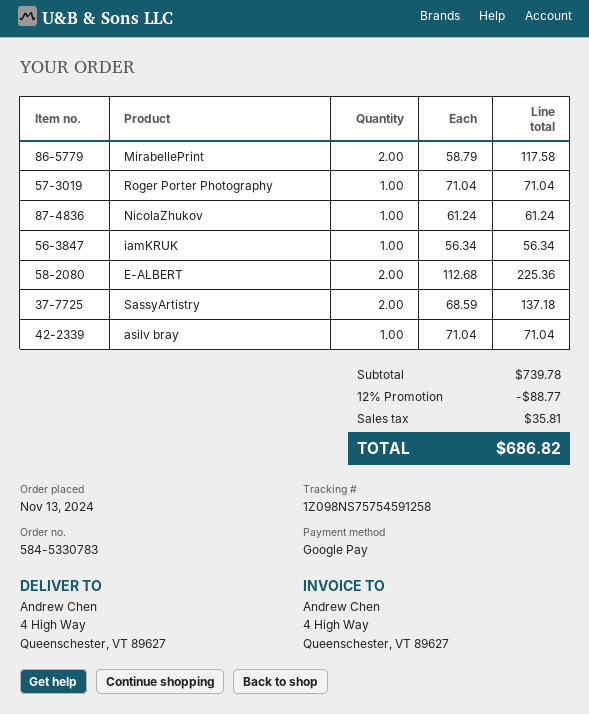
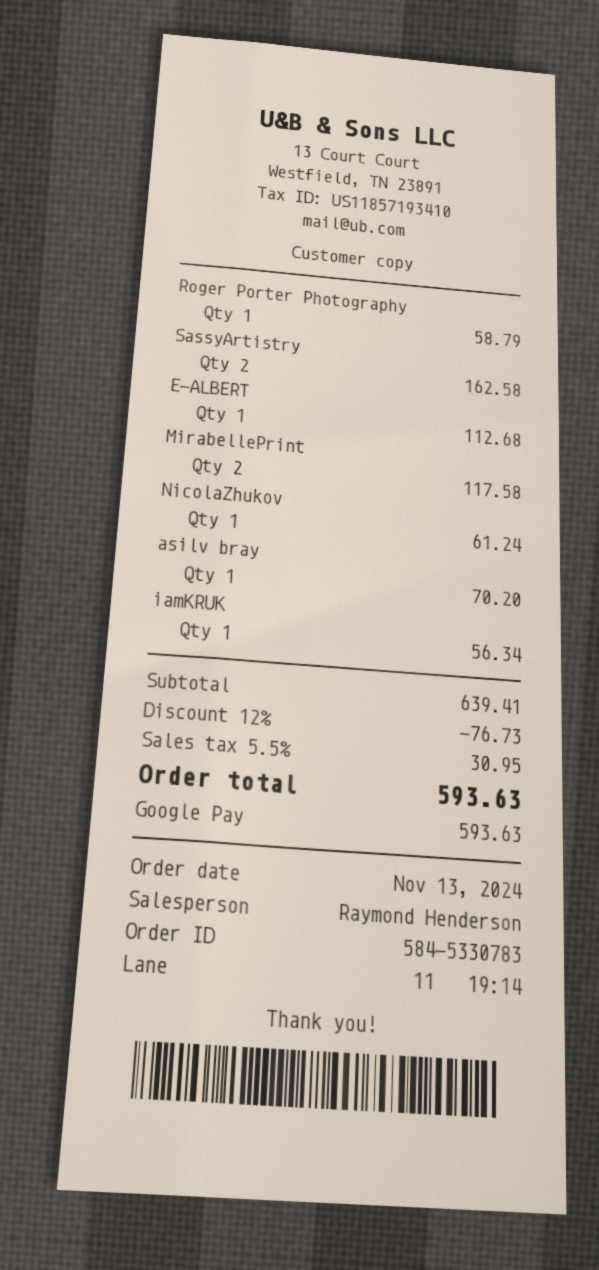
Roger Porter Photography: 1 for 71.04 -> 1 for 58.79
E-ALBERT: 2 for 225.36 -> 1 for 112.68
SassyArtistry: 2 for 137.18 -> 2 for 162.58
asilv bray: 1 for 71.04 -> 1 for 70.20
subtotal: 739.78 -> 639.41
discount: 12% = 88.77 -> 12% = 76.73
tax: 35.81 -> 30.95
total: 686.82 -> 593.63

